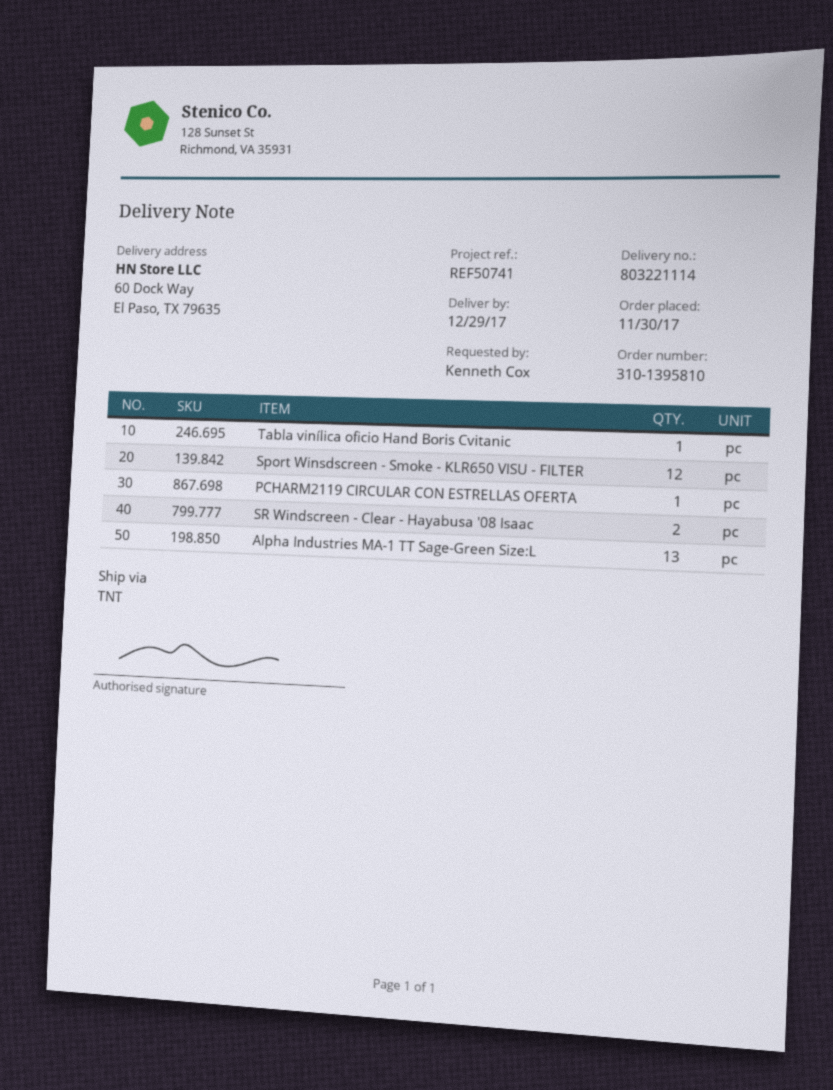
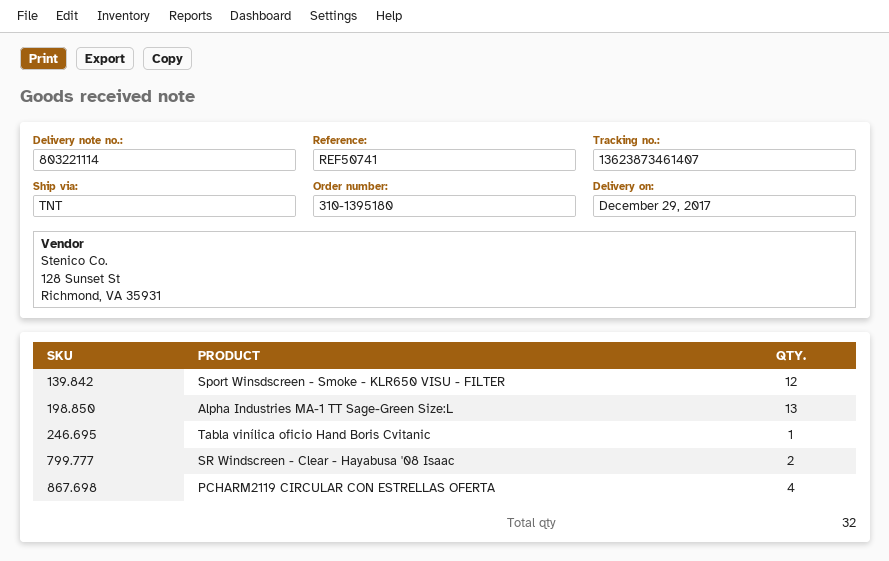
order number: 310-1395810 -> 310-1395180
PCHARM2119 CIRCULAR CON ESTRELLAS OFERTA: 1 -> 4

